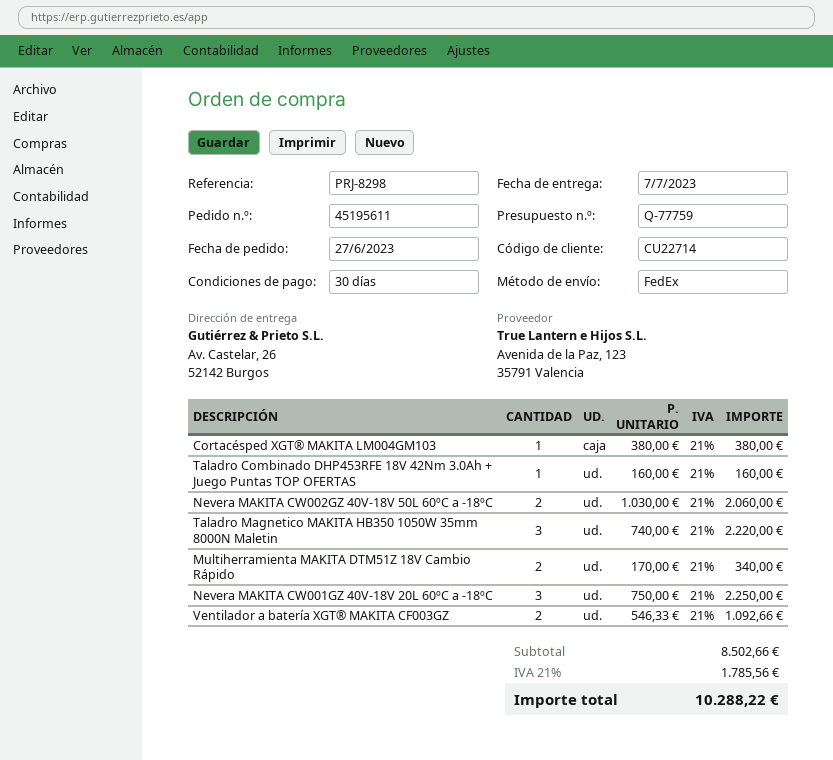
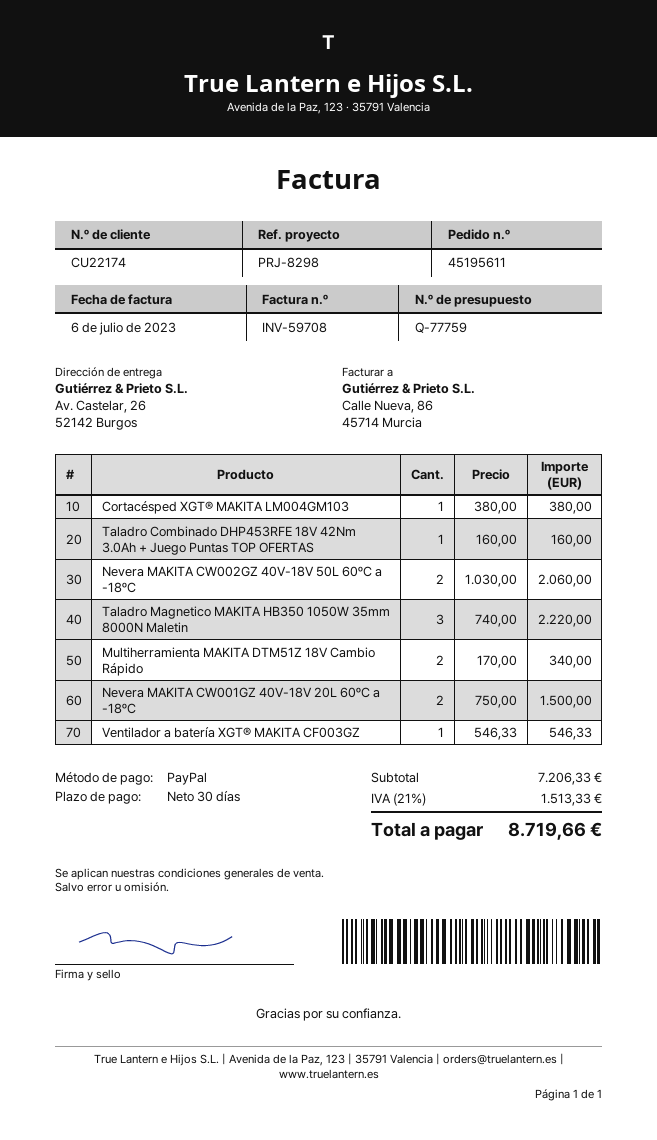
customer number: CU22714 -> CU22174
Nevera MAKITA CW001GZ 40V-18V 20L 60ºC a -18ºC: 3 x 750.00 = 2250.00 -> 2 x 750.00 = 1500.00
Ventilador a batería XGT® MAKITA CF003GZ: 2 x 546.33 = 1092.66 -> 1 x 546.33 = 546.33
subtotal: 8502.66 -> 7206.33
tax: 21% = 1785.56 -> 21% = 1513.33
total: 10288.22 -> 8719.66

